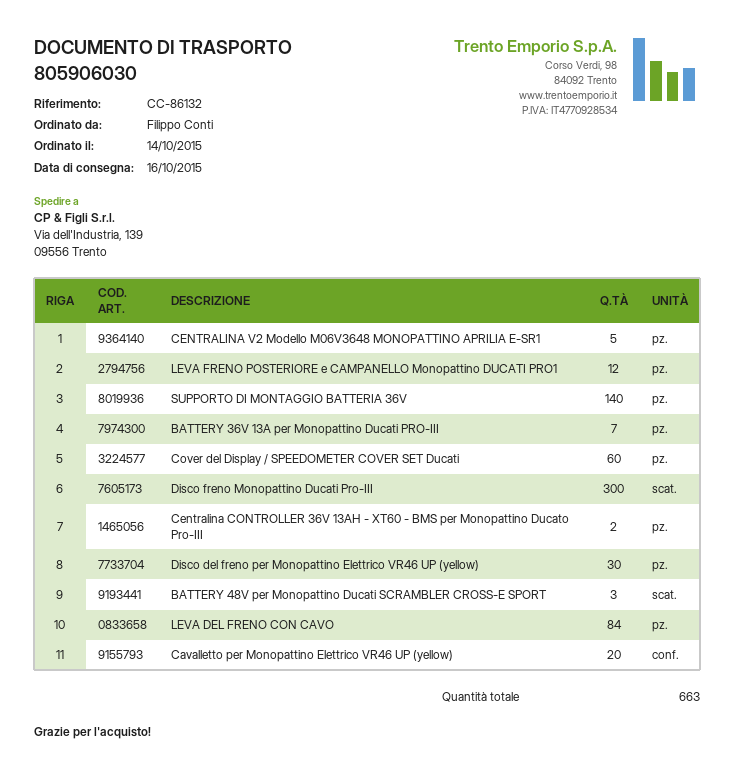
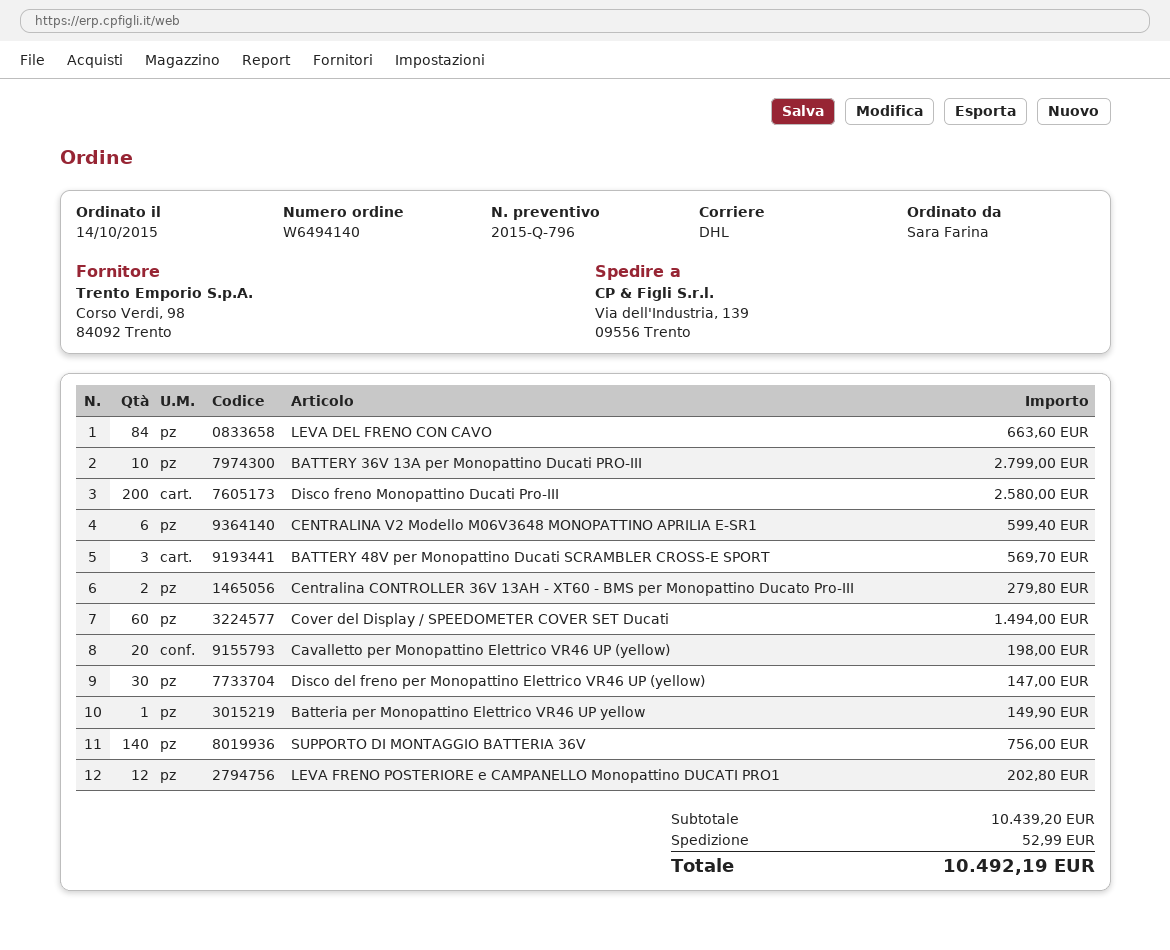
ordered by: Filippo Conti -> Sara Farina
CENTRALINA V2 Modello M06V3648 MONOPATTINO APRILIA E-SR1: 5 -> 6
BATTERY 36V 13A per Monopattino Ducati PRO-III: 7 -> 10
Disco freno Monopattino Ducati Pro-III: 300 -> 200
Batteria per Monopattino Elettrico VR46 UP yellow: none -> 1

